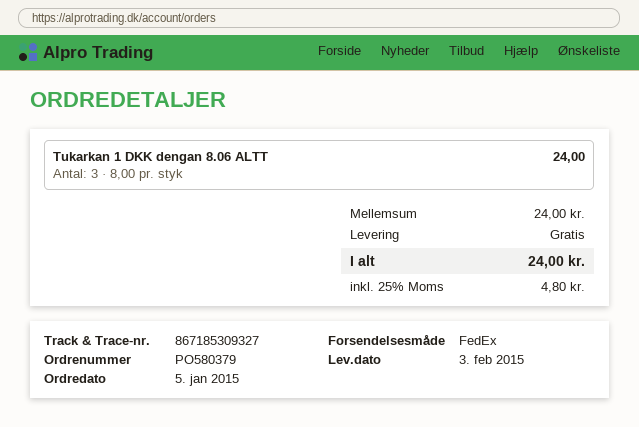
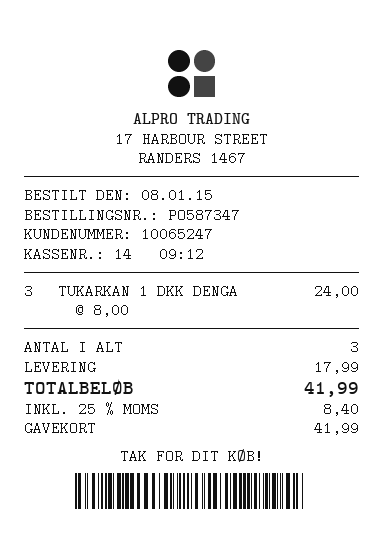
order number: PO580379 -> PO587347
order date: 2015-01-05 -> 2015-01-08
shipping: 0.00 -> 17.99
tax: 25% = 4.80 -> 25% = 8.40
total: 24.00 -> 41.99

